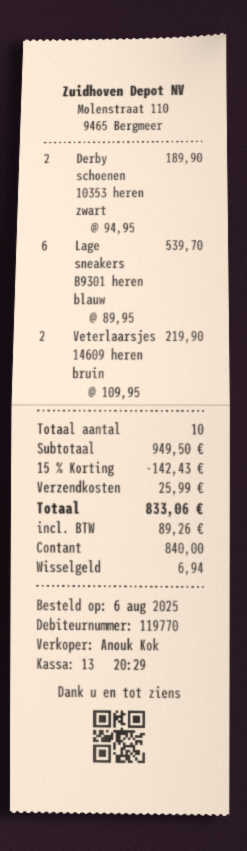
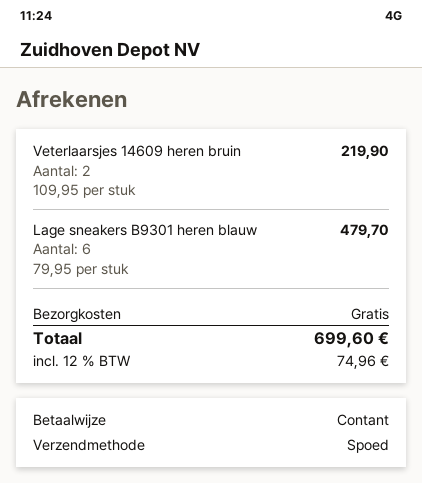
Derby schoenen 10353 heren zwart: 2 x 94.95 = 189.90 -> none
Lage sneakers B9301 heren blauw: 6 x 89.95 = 539.70 -> 6 x 79.95 = 479.70
discount: 15% = 142.43 -> none
shipping: 25.99 -> 0.00
tax: 89.26 -> 74.96
total: 833.06 -> 699.60

